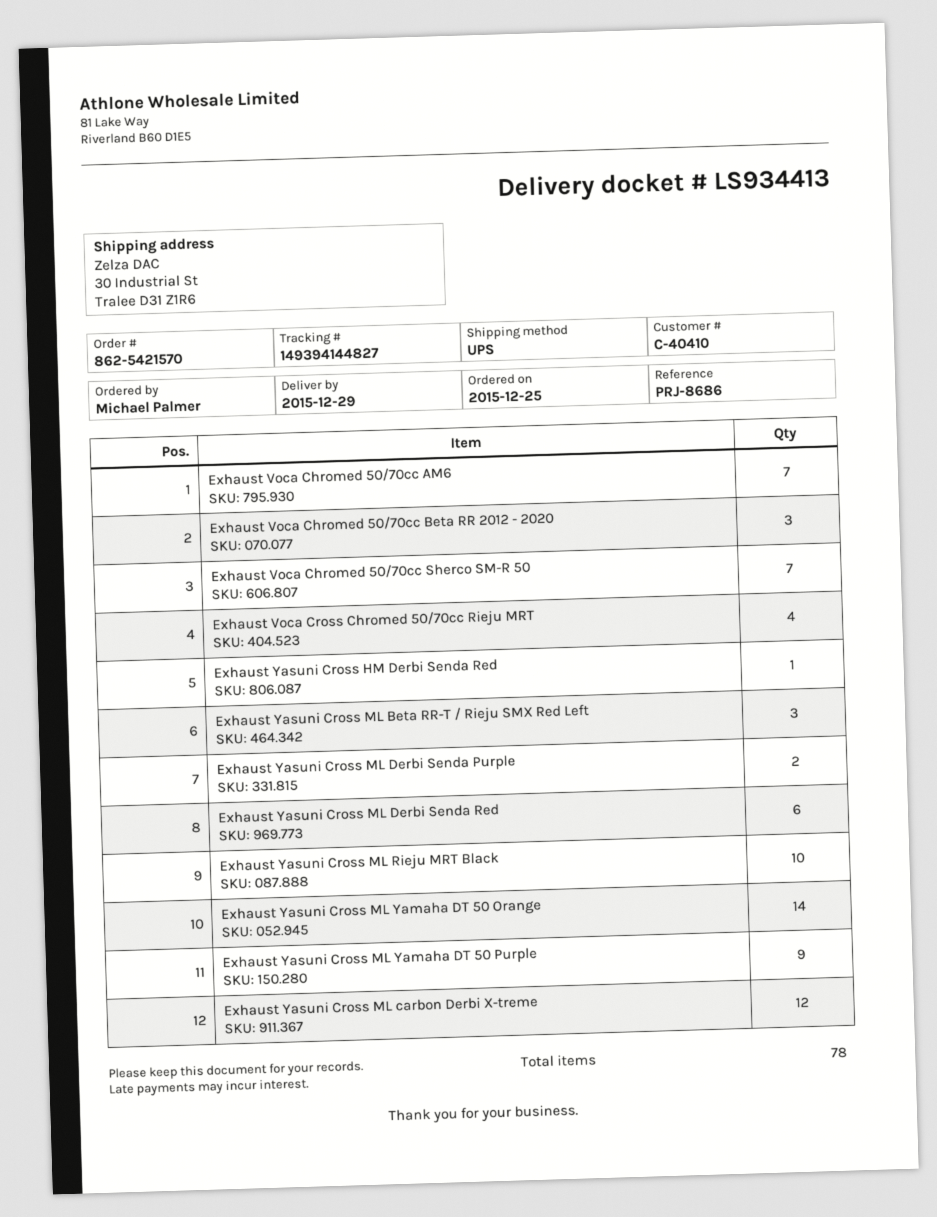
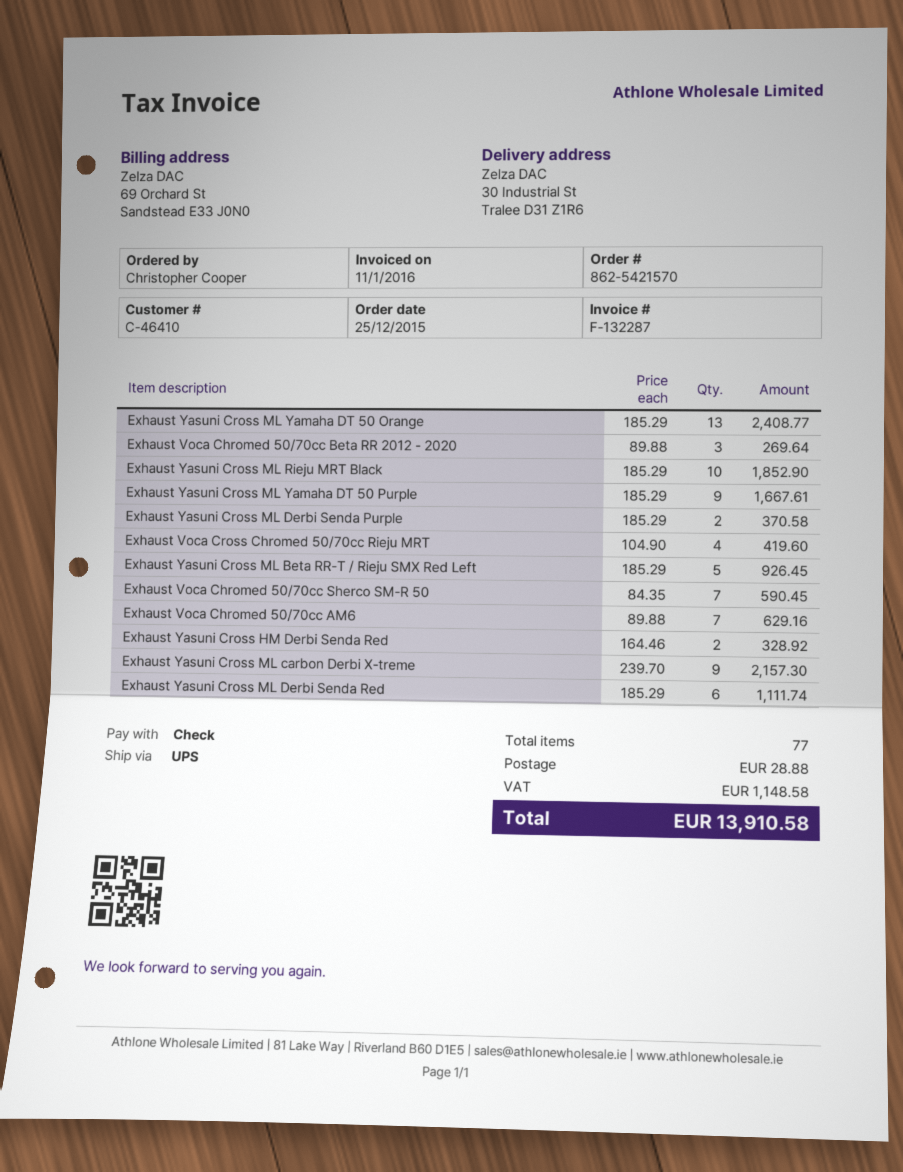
customer number: C-40410 -> C-46410
ordered by: Michael Palmer -> Christopher Cooper
Exhaust Yasuni Cross HM Derbi Senda Red: 1 -> 2
Exhaust Yasuni Cross ML Beta RR-T / Rieju SMX Red Left: 3 -> 5
Exhaust Yasuni Cross ML Yamaha DT 50 Orange: 14 -> 13
Exhaust Yasuni Cross ML carbon Derbi X-treme: 12 -> 9
total quantity: 78 -> 77

